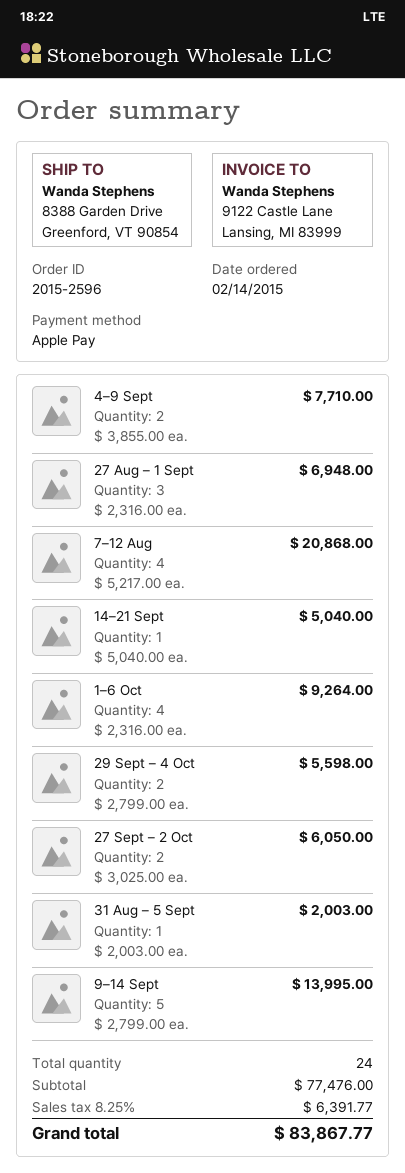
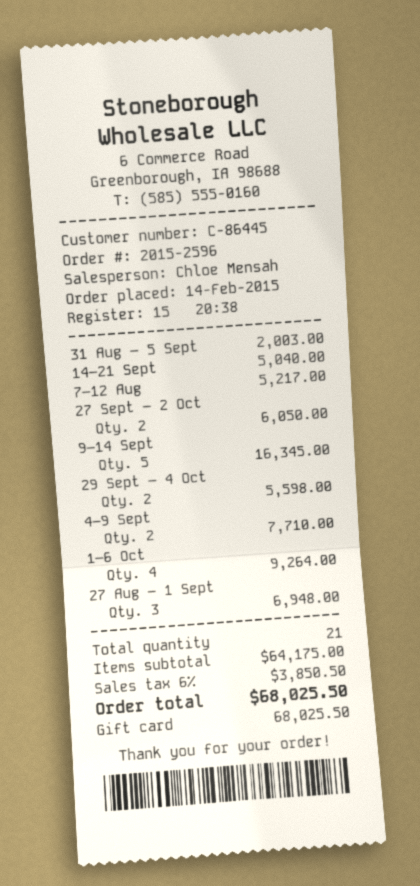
payment method: Apple Pay -> gift card
7–12 Aug: 4 for 20868.00 -> 1 for 5217.00
9–14 Sept: 5 for 13995.00 -> 5 for 16345.00
total quantity: 24 -> 21
subtotal: 77476.00 -> 64175.00
tax: 8.25% = 6391.77 -> 6% = 3850.50
total: 83867.77 -> 68025.50

